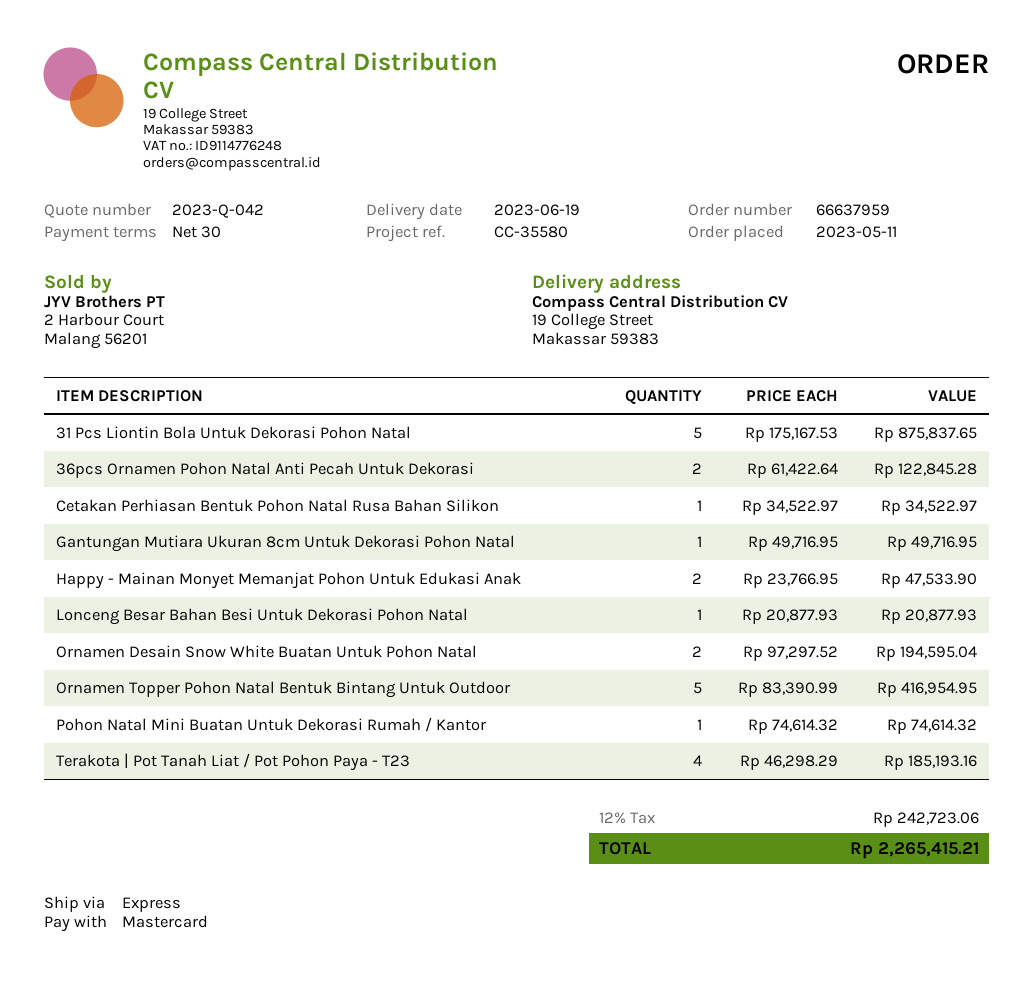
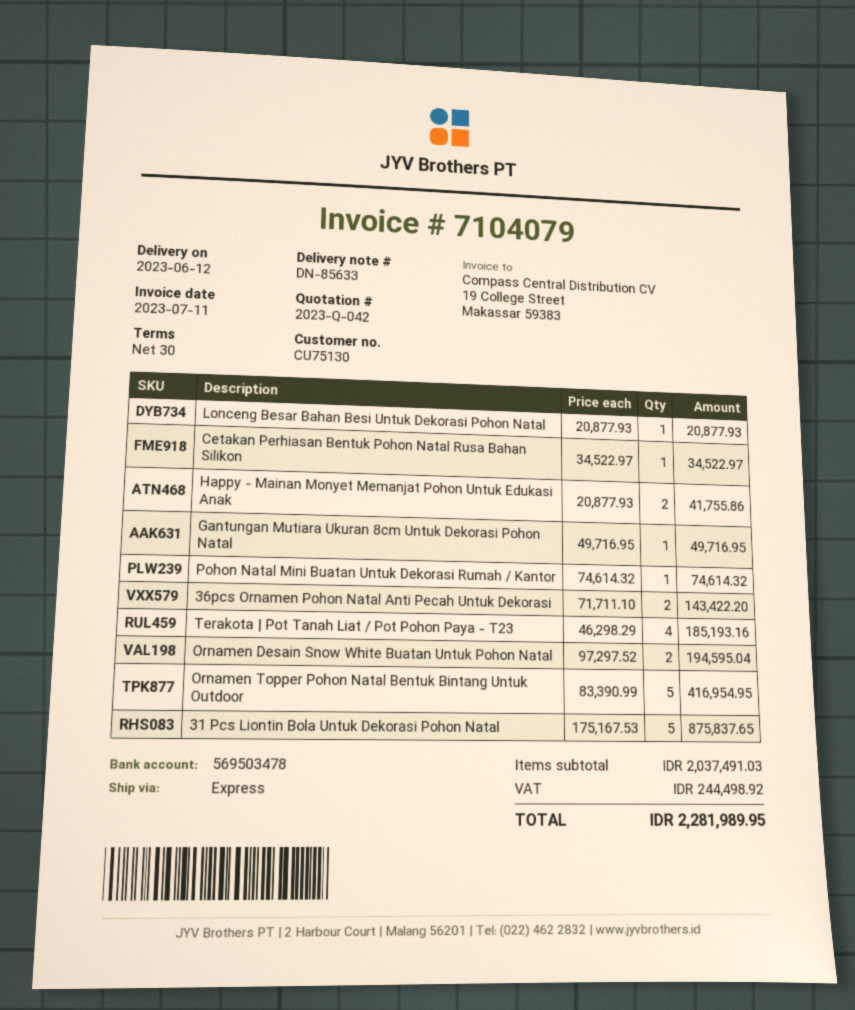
delivery date: 2023-06-19 -> 2023-06-12
36pcs Ornamen Pohon Natal Anti Pecah Untuk Dekorasi: 2 x 61422.64 = 122845.28 -> 2 x 71711.10 = 143422.20
Happy - Mainan Monyet Memanjat Pohon Untuk Edukasi Anak: 2 x 23766.95 = 47533.90 -> 2 x 20877.93 = 41755.86
tax: 242723.06 -> 244498.92
total: 2265415.21 -> 2281989.95

